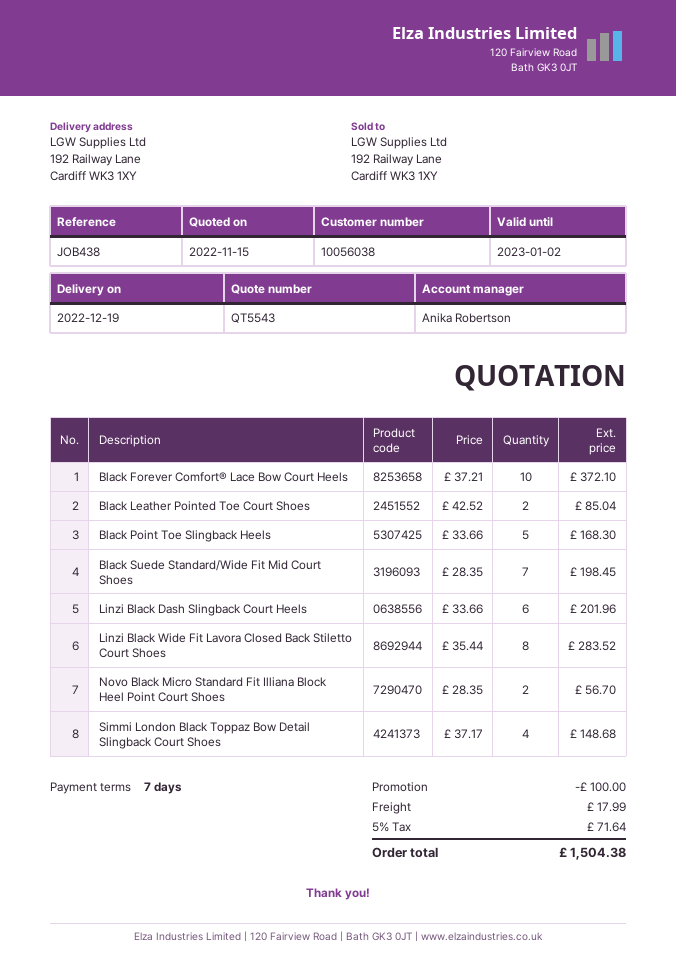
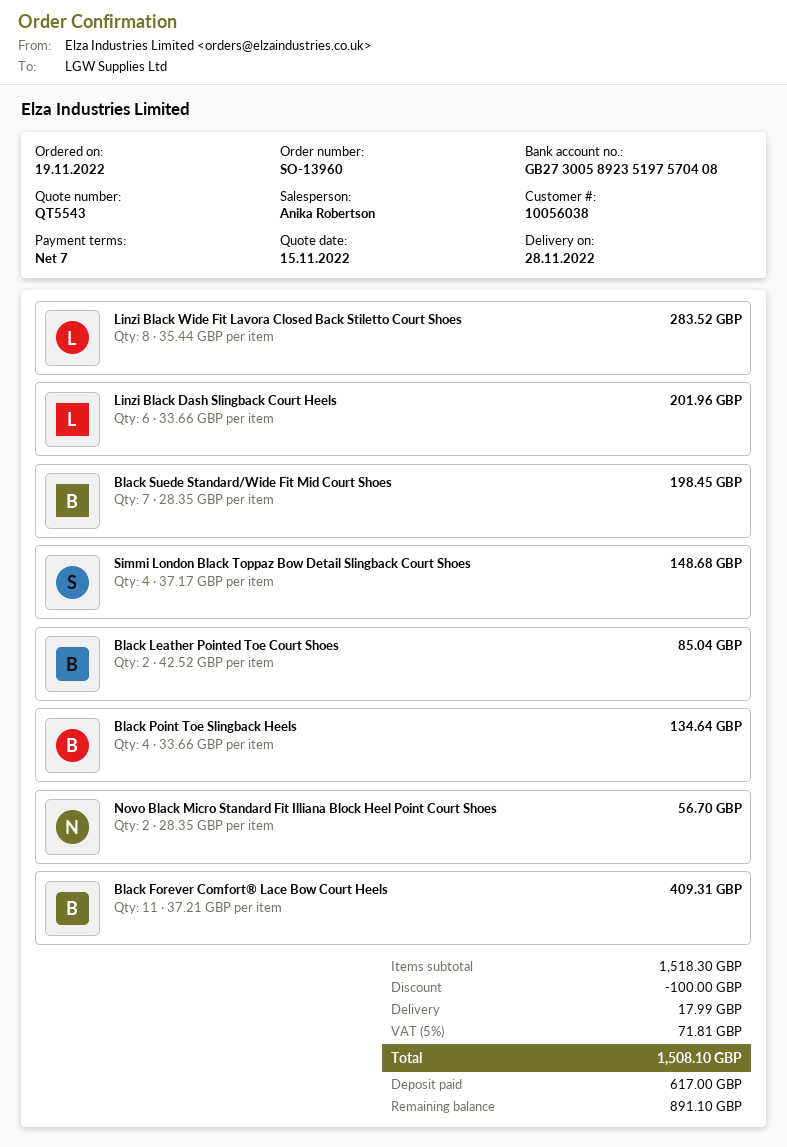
delivery date: 2022-12-19 -> 2022-11-28
Black Forever Comfort® Lace Bow Court Heels: 10 x 37.21 = 372.10 -> 11 x 37.21 = 409.31
Black Point Toe Slingback Heels: 5 x 33.66 = 168.30 -> 4 x 33.66 = 134.64
tax: 5% = 71.64 -> 5% = 71.81
total: 1504.38 -> 1508.10

